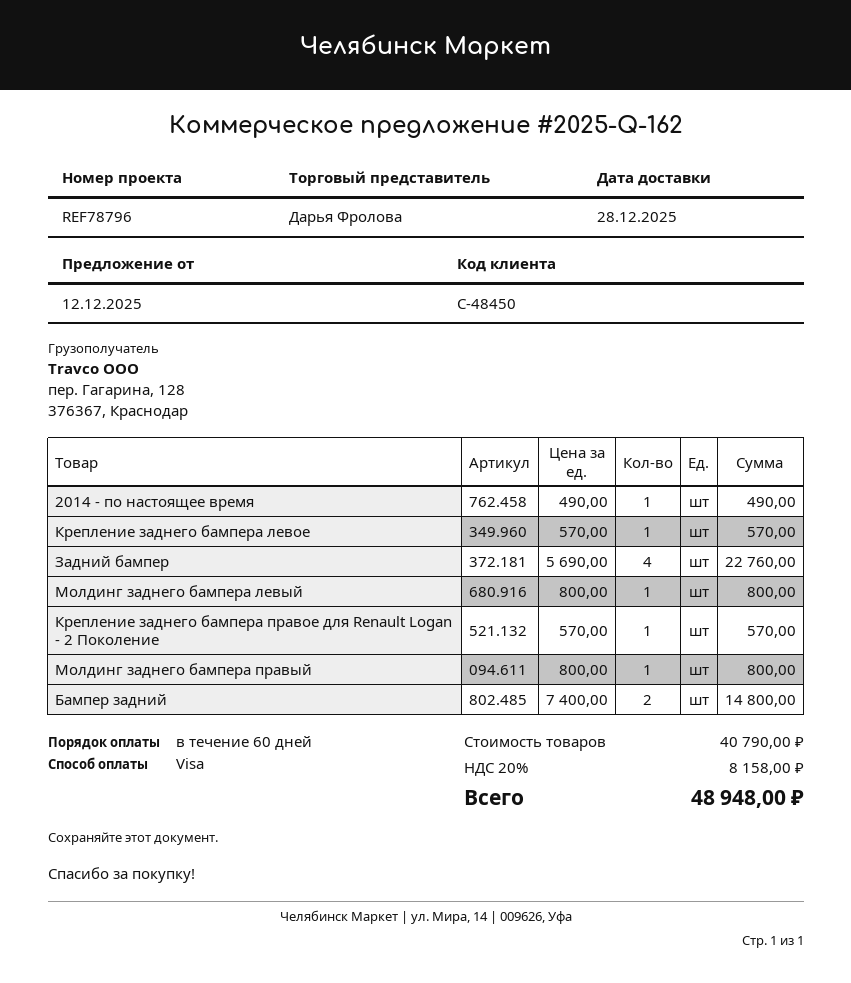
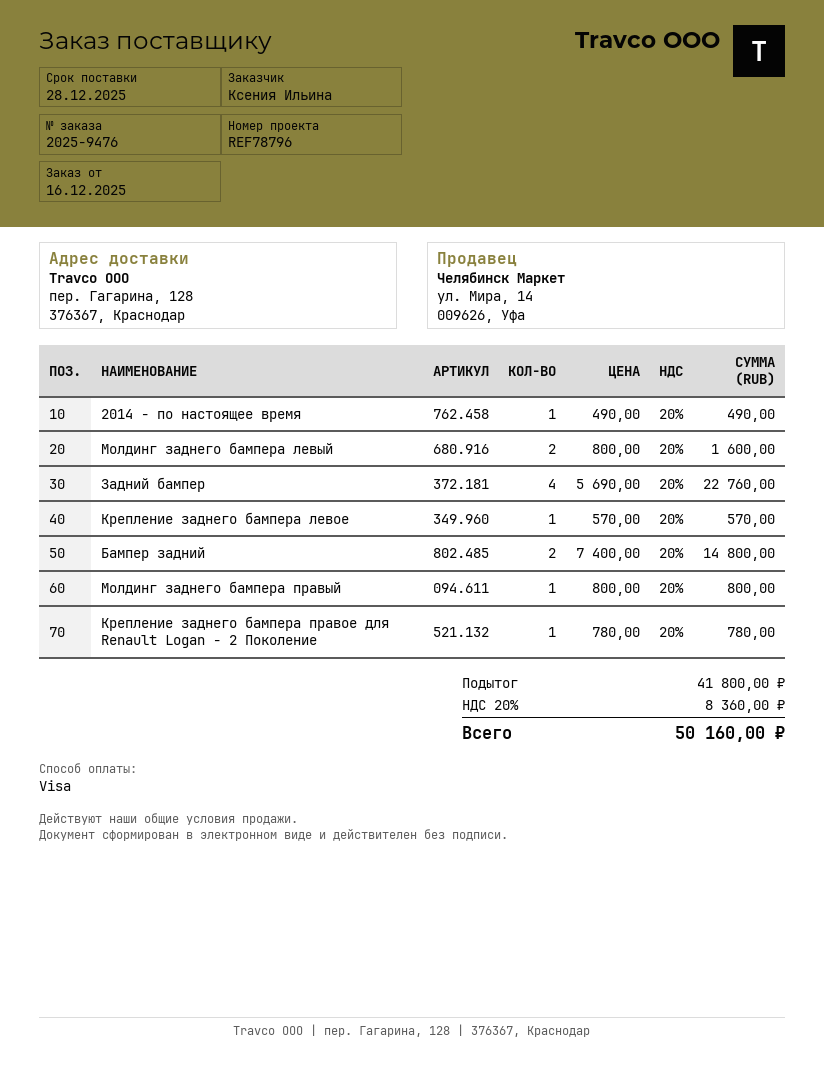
Молдинг заднего бампера левый: 1 x 800.00 = 800.00 -> 2 x 800.00 = 1600.00
Крепление заднего бампера правое для Renault Logan - 2 Поколение: 1 x 570.00 = 570.00 -> 1 x 780.00 = 780.00
subtotal: 40790.00 -> 41800.00
tax: 20% = 8158.00 -> 20% = 8360.00
total: 48948.00 -> 50160.00

